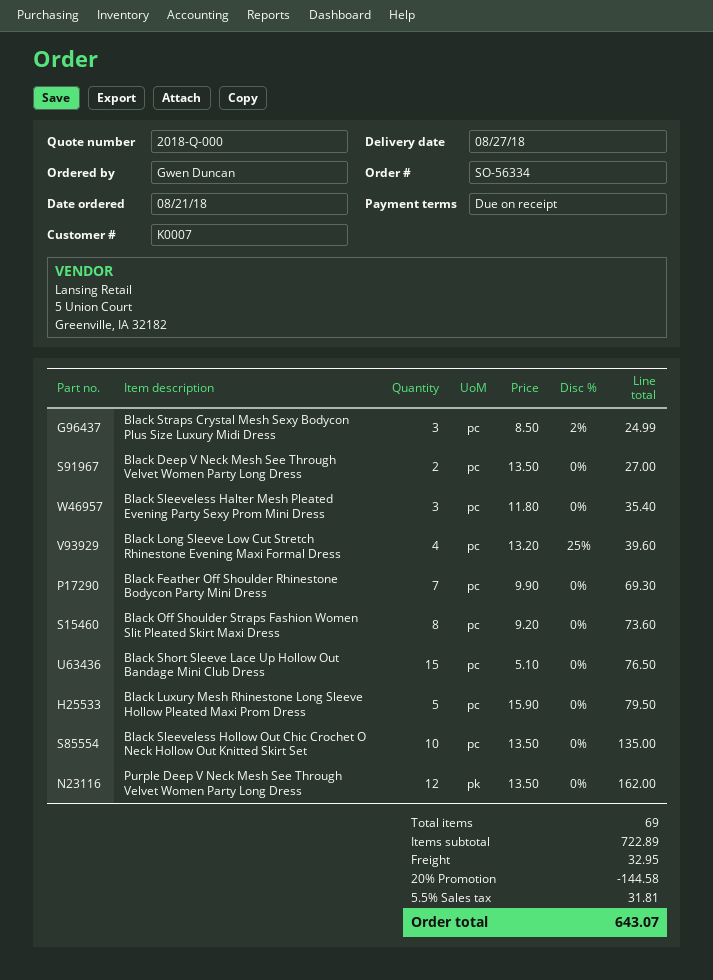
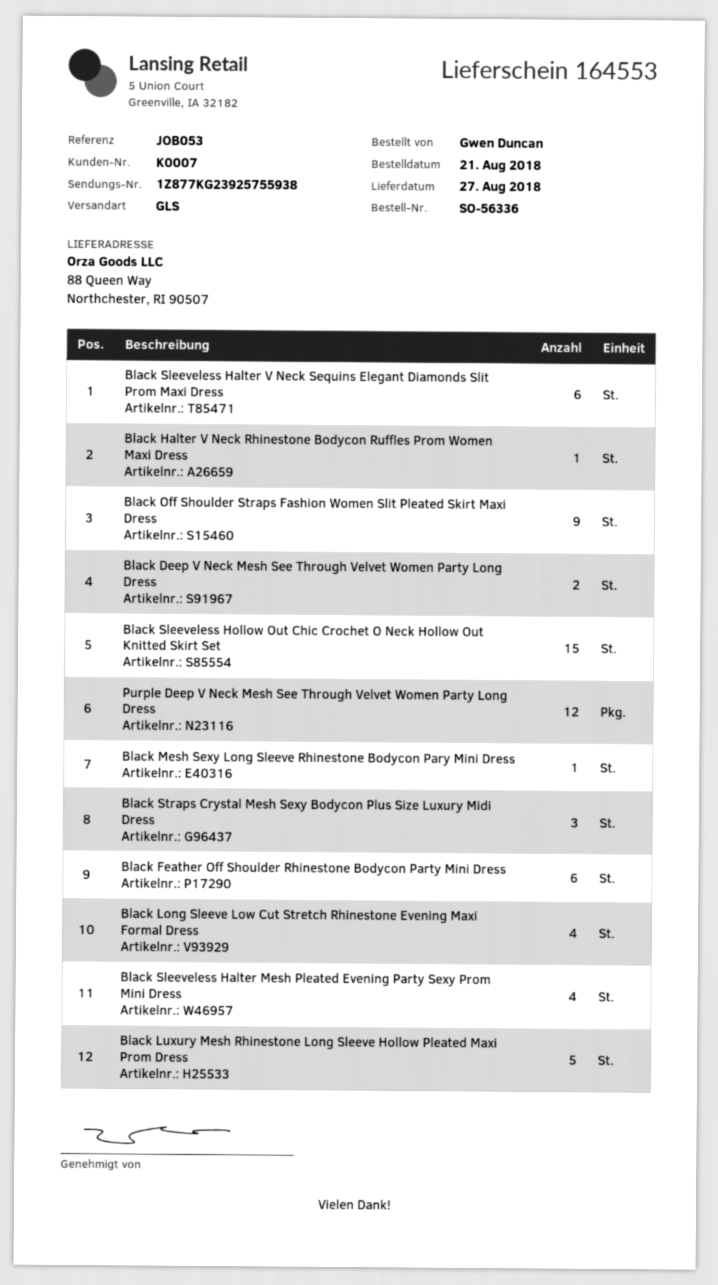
order number: SO-56334 -> SO-56336
Black Sleeveless Halter Mesh Pleated Evening Party Sexy Prom Mini Dress: 3 -> 4
Black Feather Off Shoulder Rhinestone Bodycon Party Mini Dress: 7 -> 6
Black Off Shoulder Straps Fashion Women Slit Pleated Skirt Maxi Dress: 8 -> 9
Black Short Sleeve Lace Up Hollow Out Bandage Mini Club Dress: 15 -> none
Black Sleeveless Hollow Out Chic Crochet O Neck Hollow Out Knitted Skirt Set: 10 -> 15
Black Sleeveless Halter V Neck Sequins Elegant Diamonds Slit Prom Maxi Dress: none -> 6
Black Halter V Neck Rhinestone Bodycon Ruffles Prom Women Maxi Dress: none -> 1
Black Mesh Sexy Long Sleeve Rhinestone Bodycon Pary Mini Dress: none -> 1

